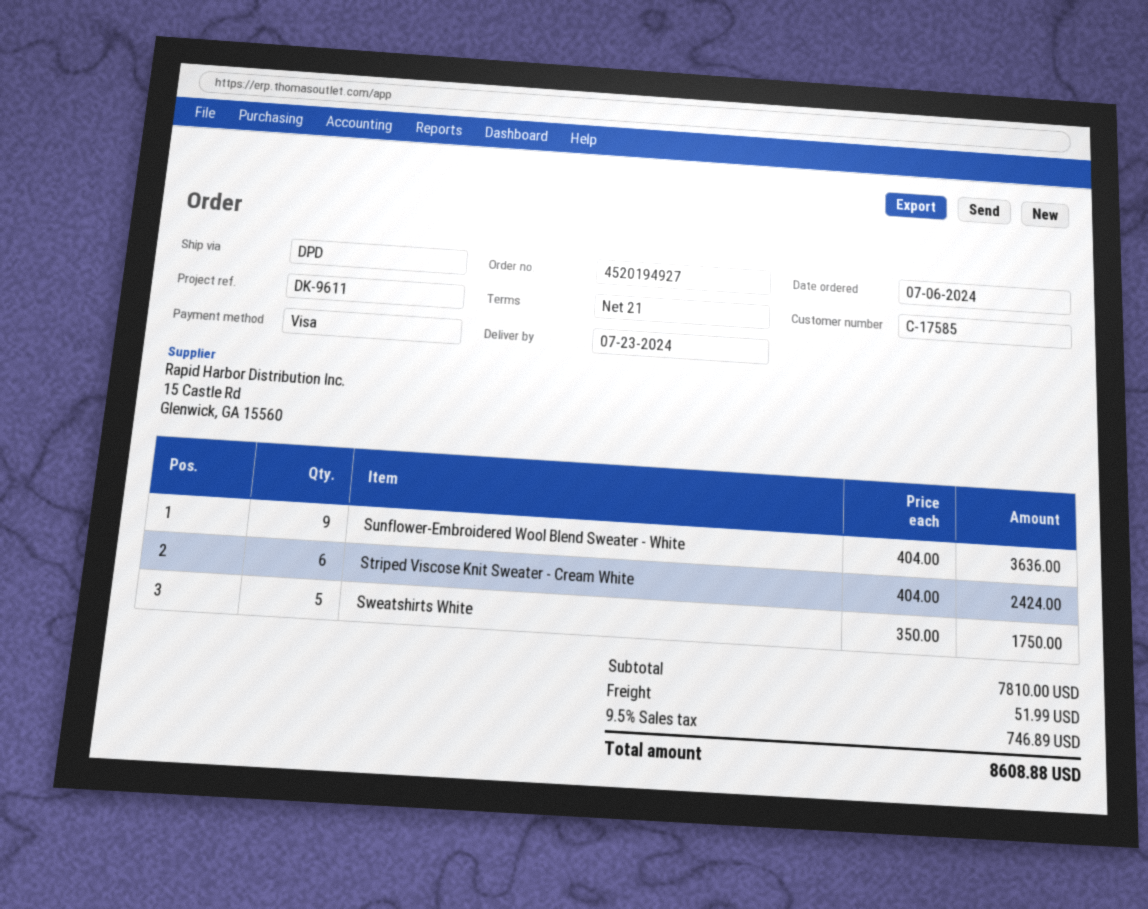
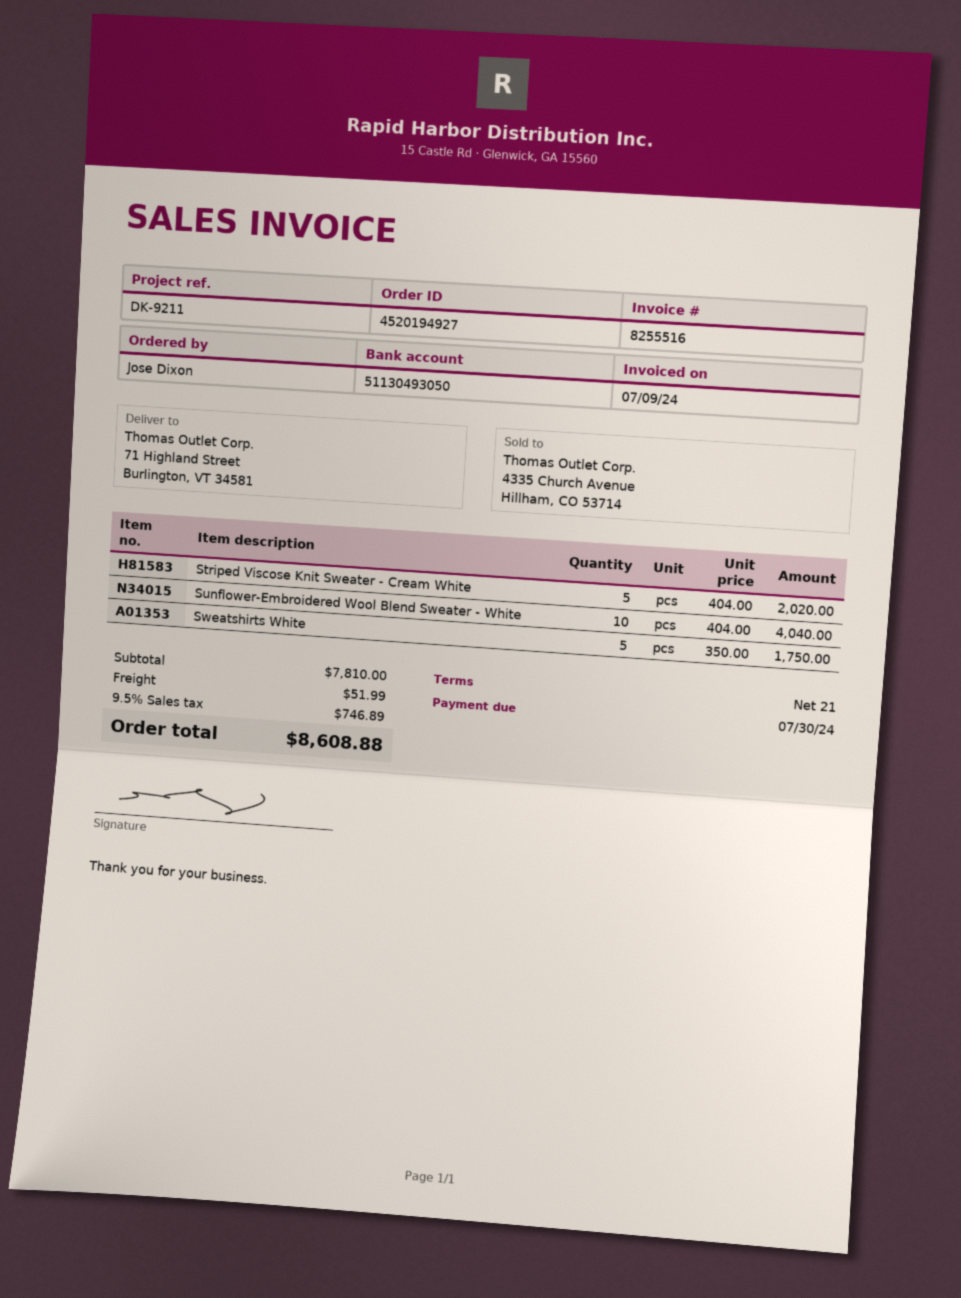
reference: DK-9611 -> DK-9211
Sunflower-Embroidered Wool Blend Sweater - White: 9 x 404.00 = 3636.00 -> 10 x 404.00 = 4040.00
Striped Viscose Knit Sweater - Cream White: 6 x 404.00 = 2424.00 -> 5 x 404.00 = 2020.00

